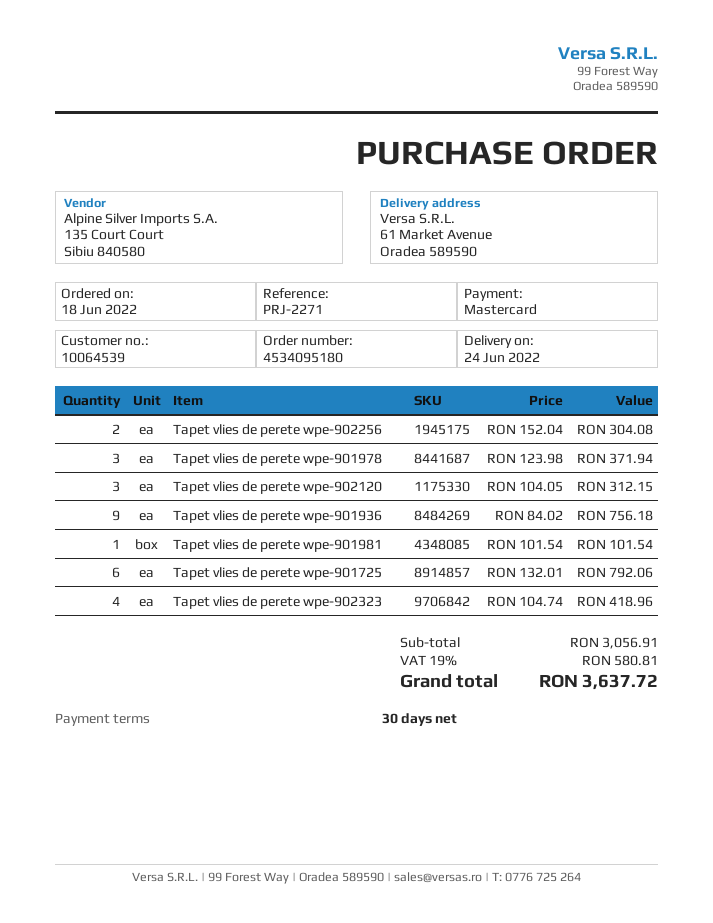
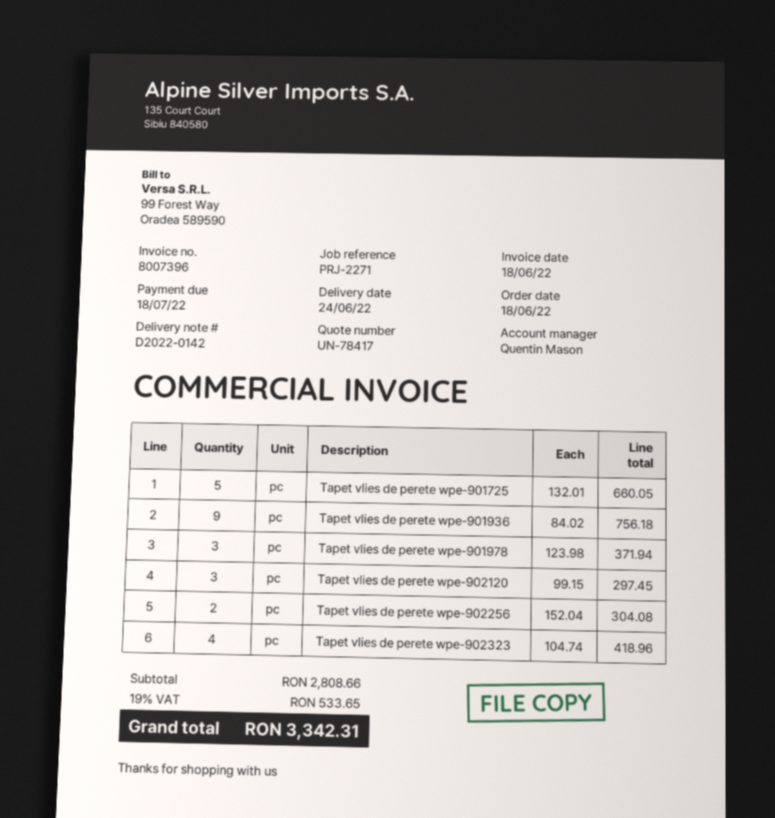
Tapet vlies de perete wpe-902120: 3 x 104.05 = 312.15 -> 3 x 99.15 = 297.45
Tapet vlies de perete wpe-901981: 1 x 101.54 = 101.54 -> none
Tapet vlies de perete wpe-901725: 6 x 132.01 = 792.06 -> 5 x 132.01 = 660.05
subtotal: 3056.91 -> 2808.66
tax: 19% = 580.81 -> 19% = 533.65
total: 3637.72 -> 3342.31

